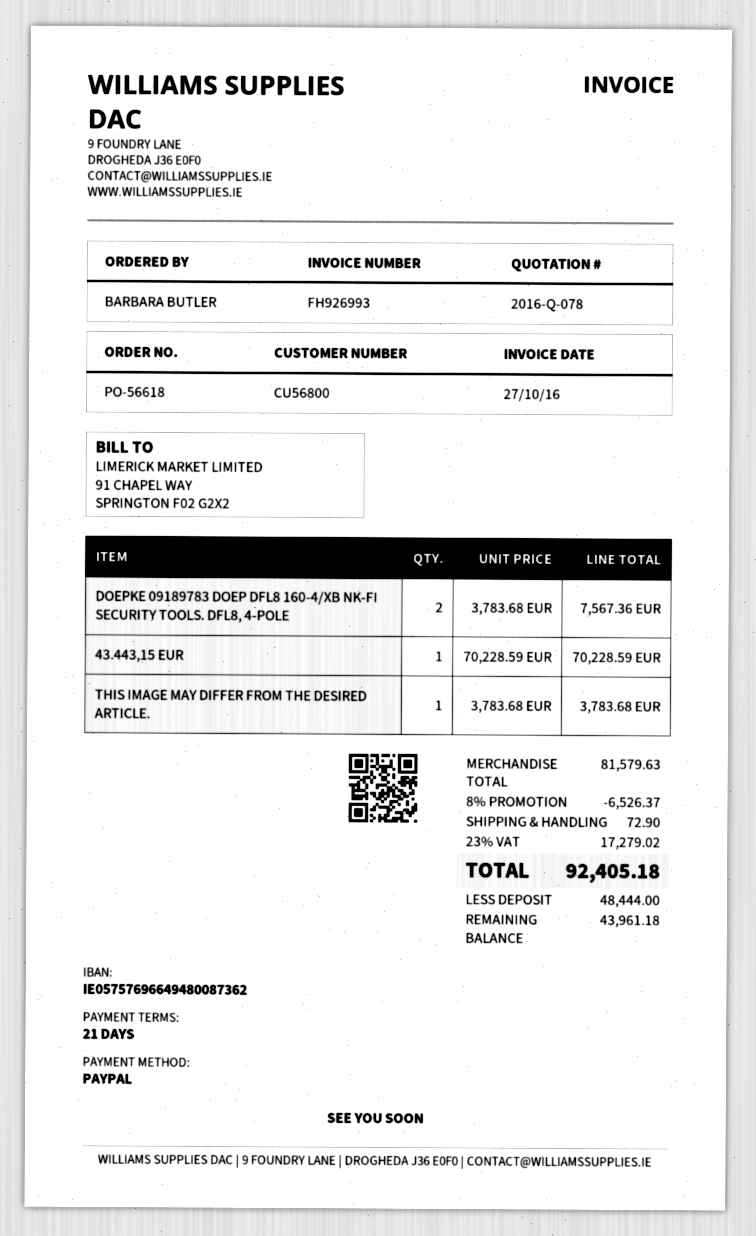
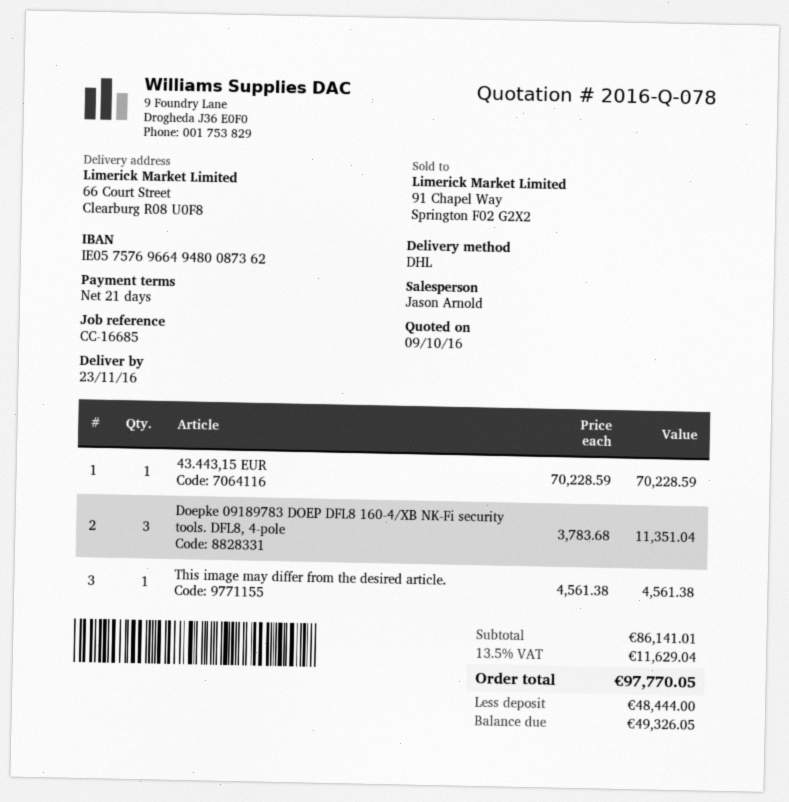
DOEPKE 09189783 DOEP DFL8 160-4/XB NK-FI SECURITY TOOLS. DFL8, 4-POLE: 2 x 3783.68 = 7567.36 -> 3 x 3783.68 = 11351.04
THIS IMAGE MAY DIFFER FROM THE DESIRED ARTICLE.: 1 x 3783.68 = 3783.68 -> 1 x 4561.38 = 4561.38
subtotal: 81579.63 -> 86141.01
discount: 8% = 6526.37 -> none
shipping: 72.90 -> none
tax: 23% = 17279.02 -> 13.5% = 11629.04
total: 92405.18 -> 97770.05
balance: 43961.18 -> 49326.05

